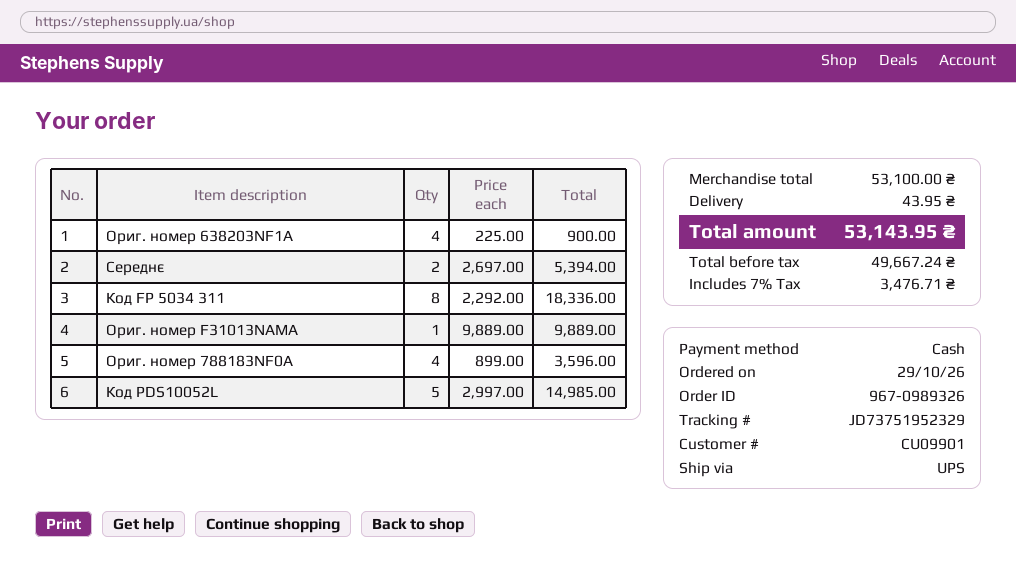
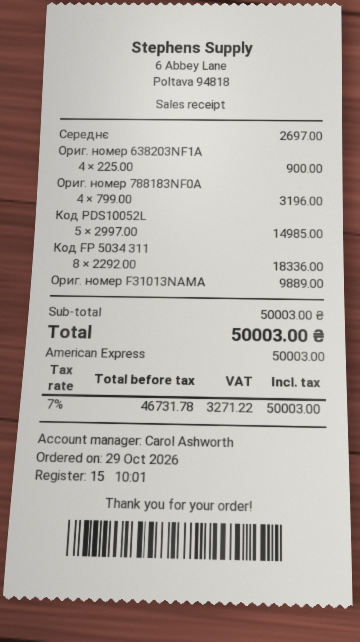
payment method: cash -> American Express
Середнє: 2 x 2697.00 = 5394.00 -> 1 x 2697.00 = 2697.00
Ориг. номер 788183NF0A: 4 x 899.00 = 3596.00 -> 4 x 799.00 = 3196.00
subtotal: 53100.00 -> 50003.00
shipping: 43.95 -> none
net: 49667.24 -> 46731.78
tax: 7% = 3476.71 -> 7% = 3271.22
total: 53143.95 -> 50003.00

